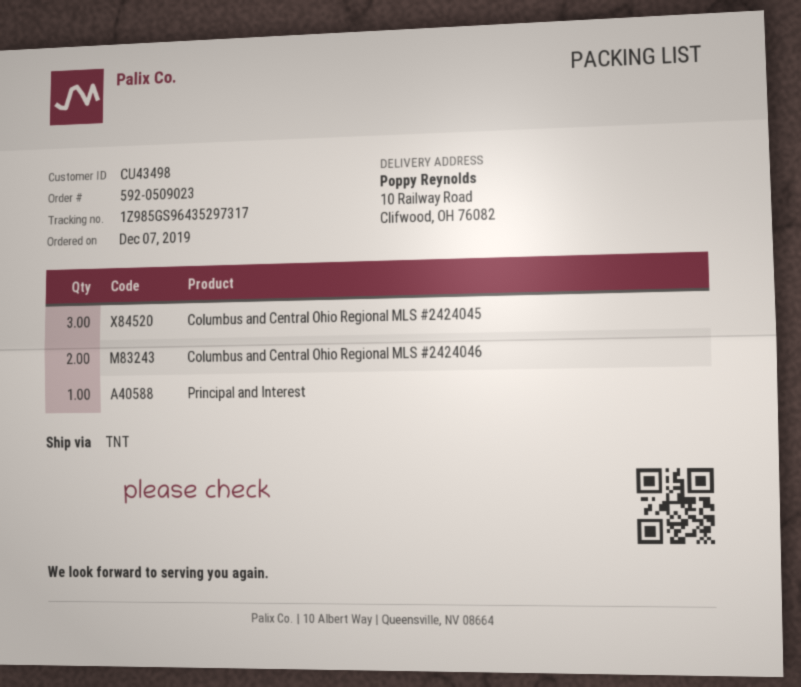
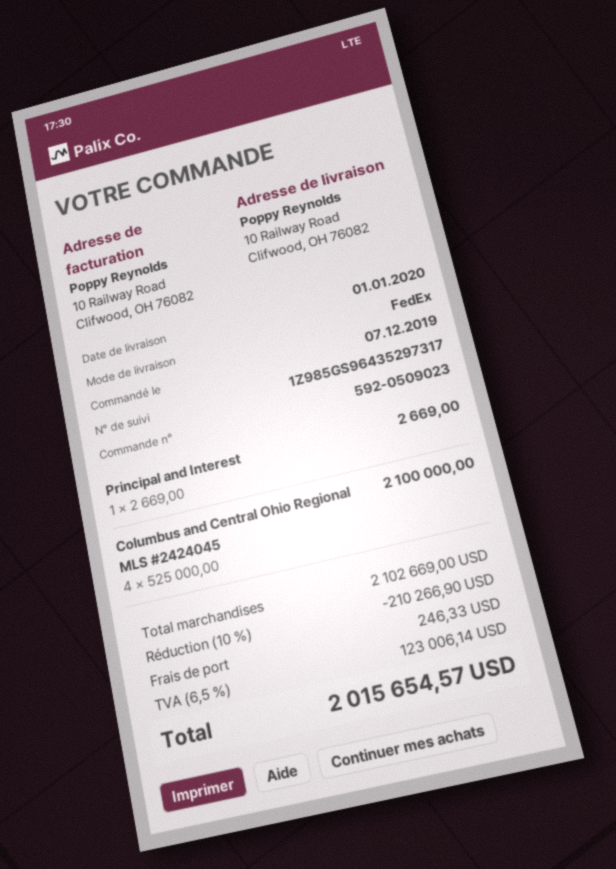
shipping method: TNT -> FedEx
Columbus and Central Ohio Regional MLS #2424045: 3 -> 4
Columbus and Central Ohio Regional MLS #2424046: 2 -> none

